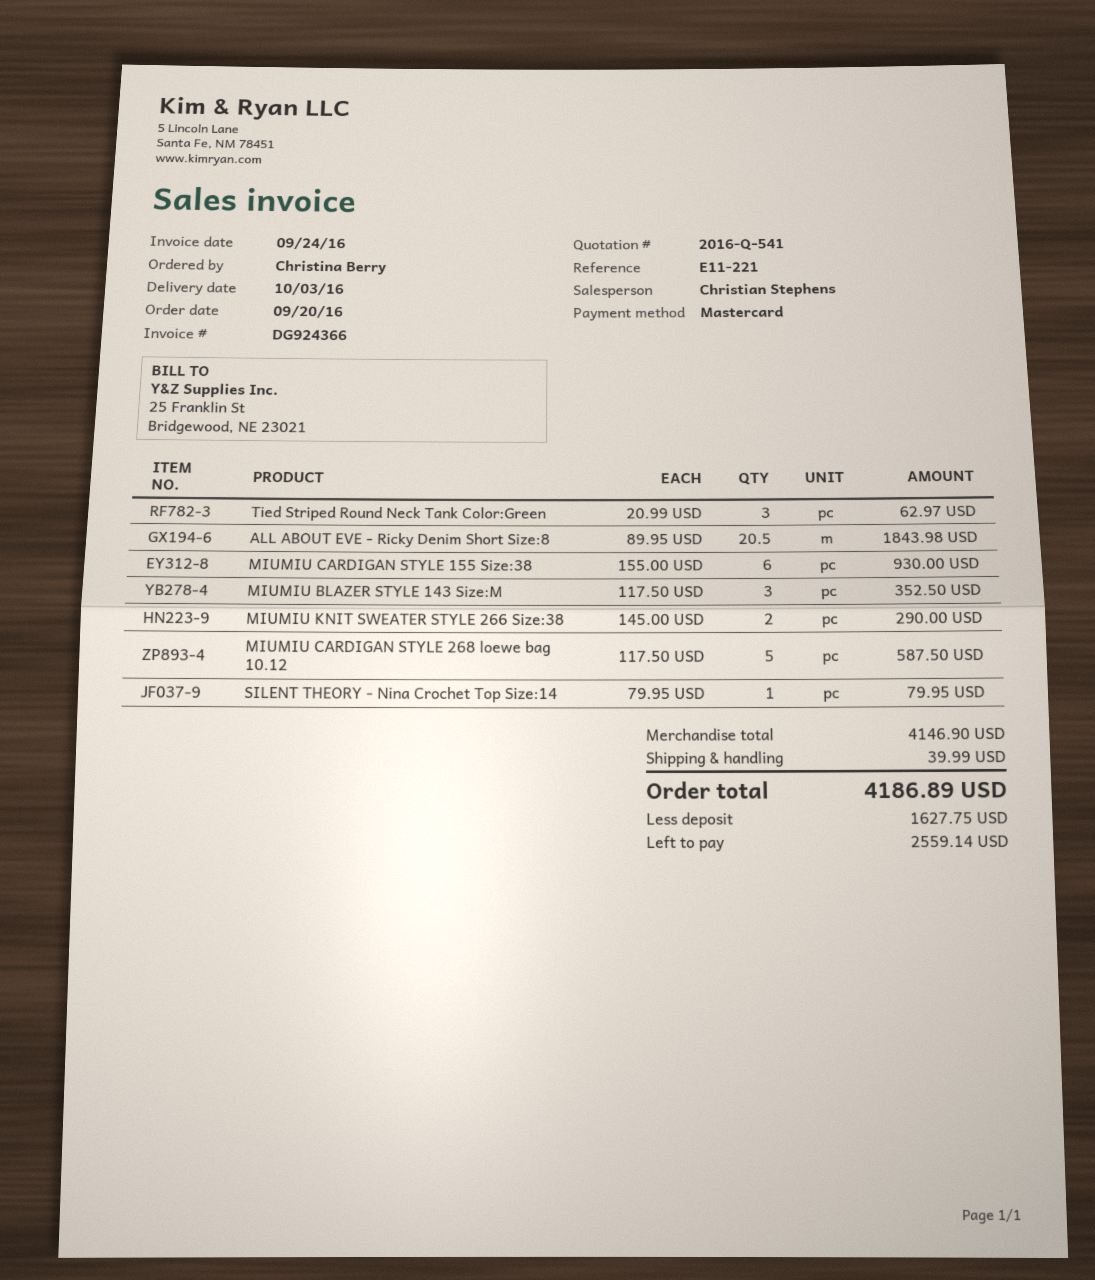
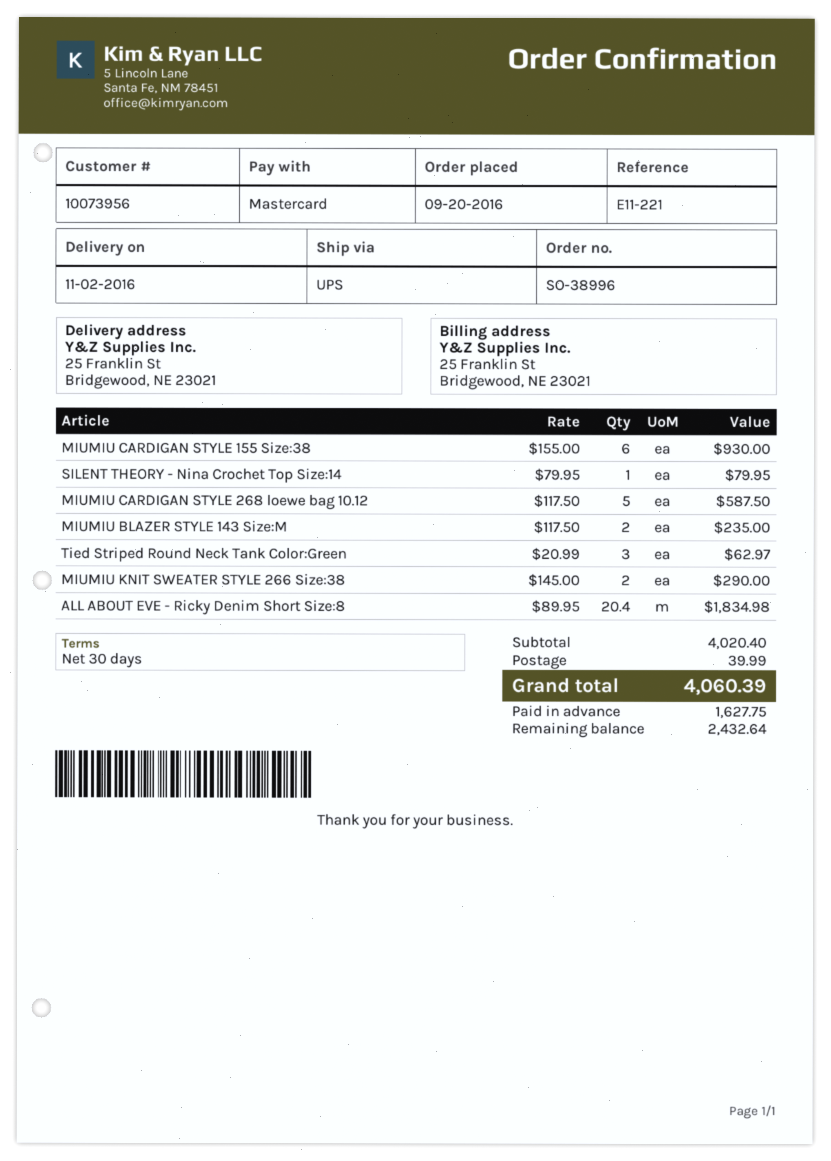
delivery date: 2016-10-03 -> 2016-11-02
ALL ABOUT EVE - Ricky Denim Short Size:8: 20.5 x 89.95 = 1843.98 -> 20.4 x 89.95 = 1834.98
MIUMIU BLAZER STYLE 143 Size:M: 3 x 117.50 = 352.50 -> 2 x 117.50 = 235.00
subtotal: 4146.90 -> 4020.40
total: 4186.89 -> 4060.39
balance: 2559.14 -> 2432.64

